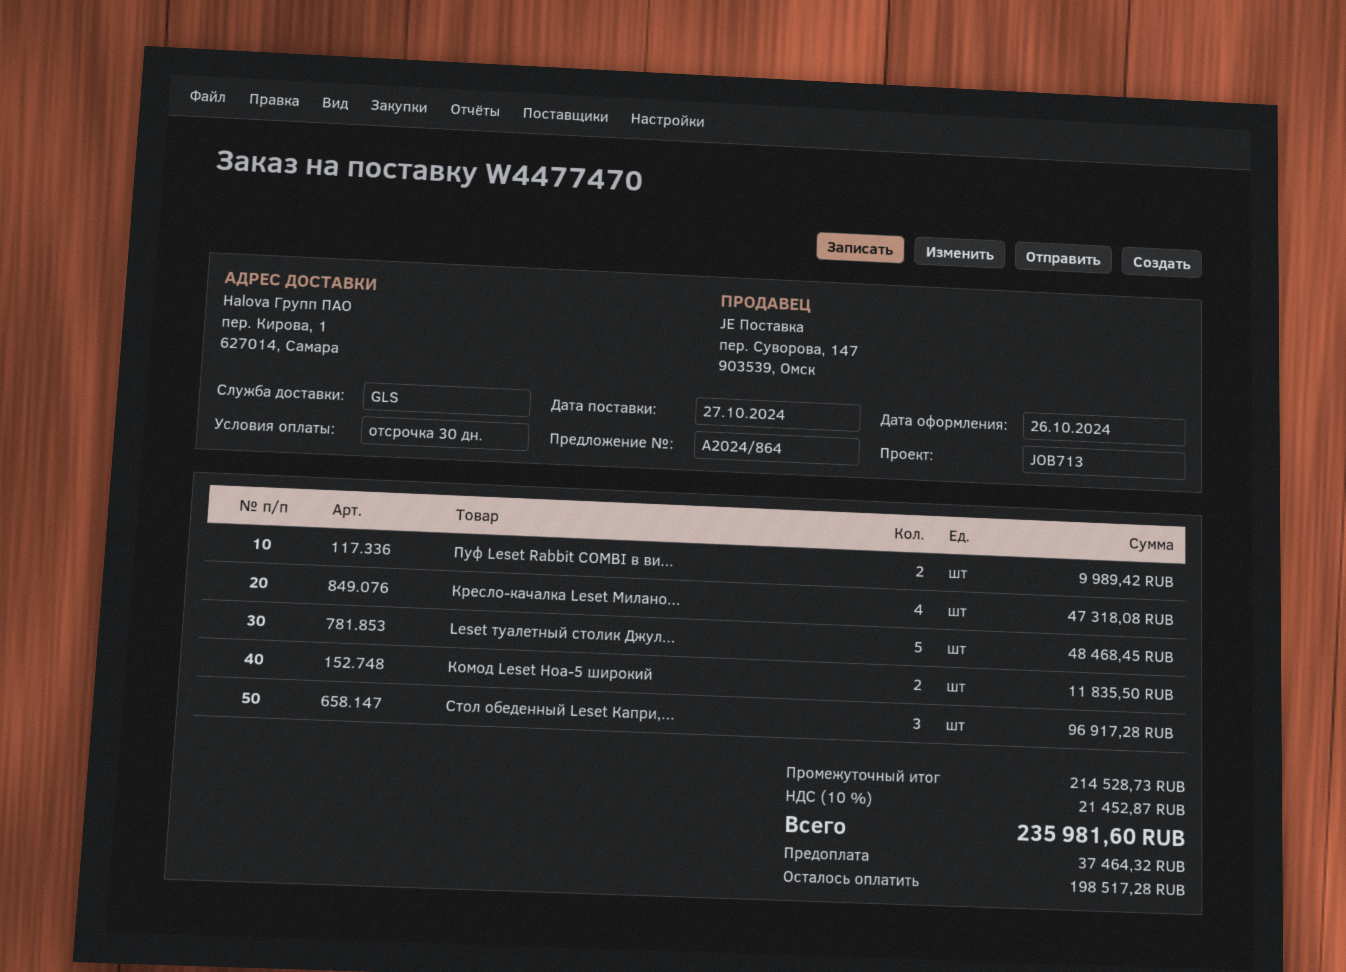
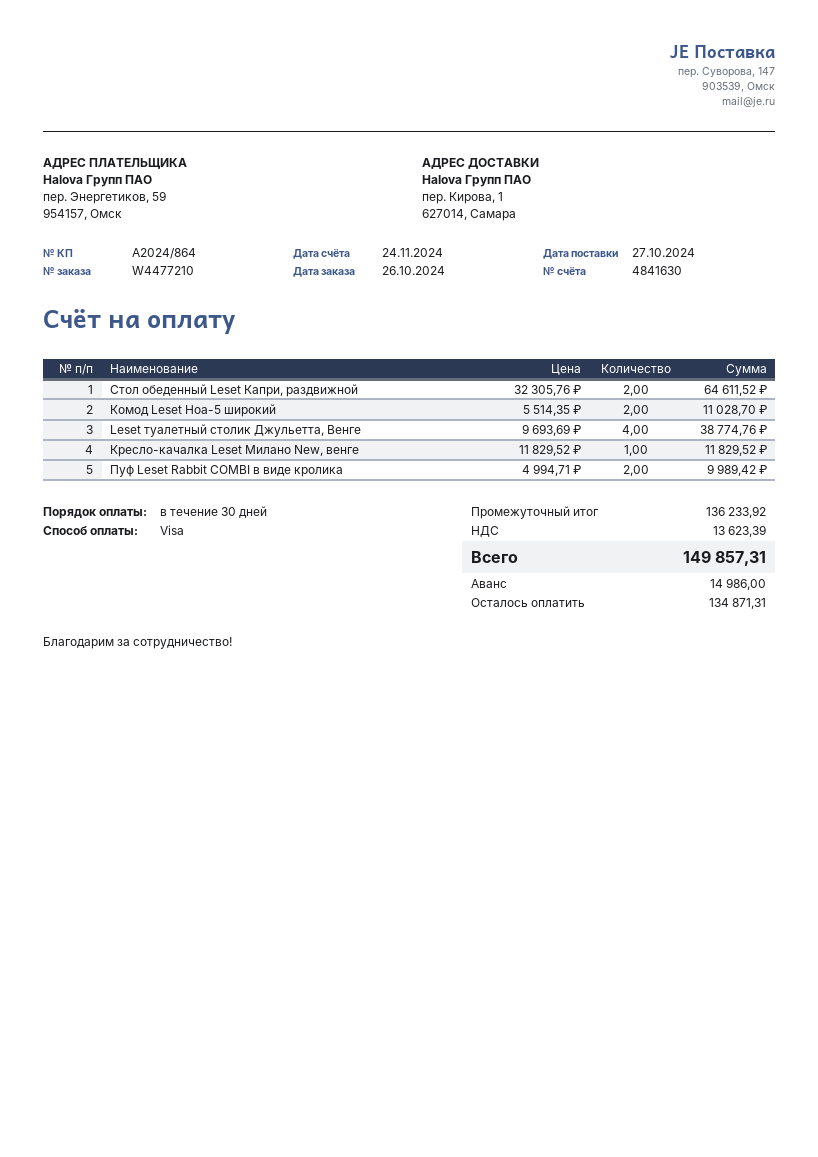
order number: W4477470 -> W4477210
Кресло-качалка Leset Милано...: 4 for 47318.08 -> 1 for 11829.52
Leset туалетный столик Джул...: 5 for 48468.45 -> 4 for 38774.76
Комод Leset Ноа-5 широкий: 2 for 11835.50 -> 2 for 11028.70
Стол обеденный Leset Капри,...: 3 for 96917.28 -> 2 for 64611.52
subtotal: 214528.73 -> 136233.92
tax: 21452.87 -> 13623.39
total: 235981.60 -> 149857.31
deposit: 37464.32 -> 14986.00
balance: 198517.28 -> 134871.31

